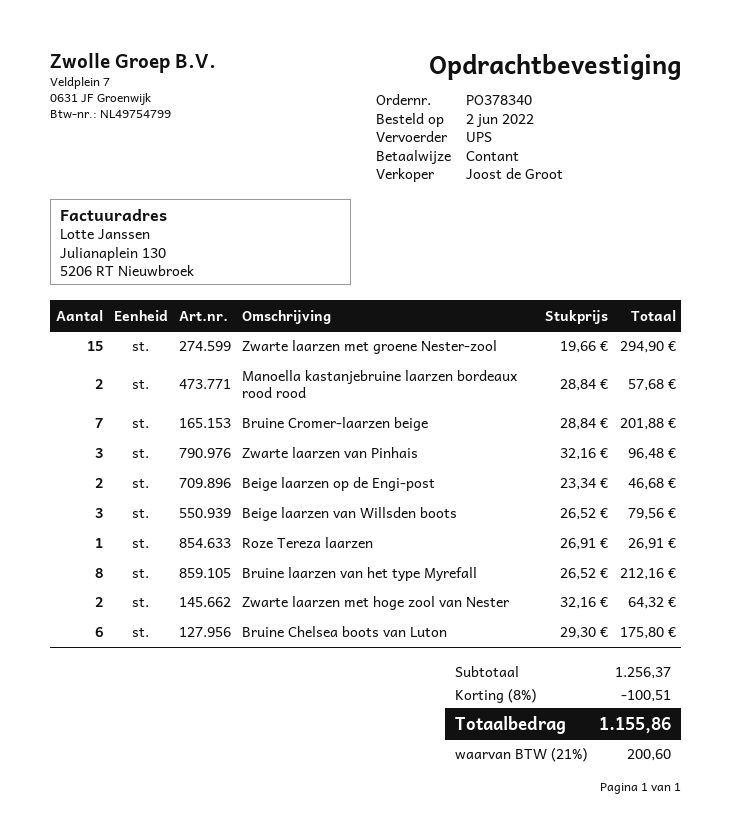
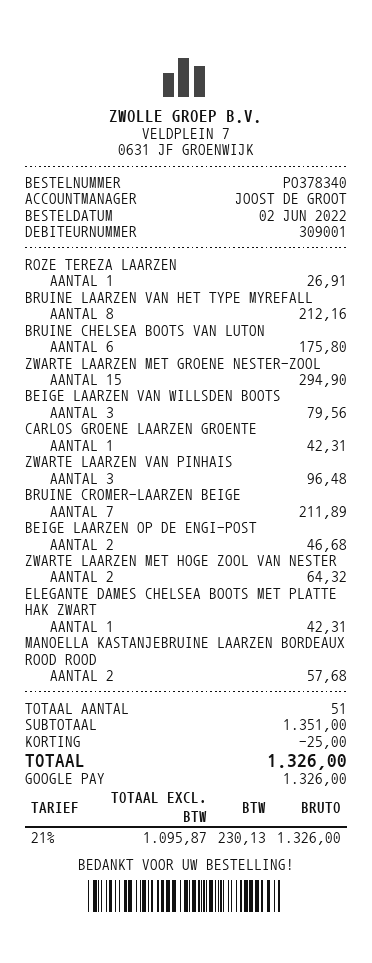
payment method: cash -> Google Pay
Bruine Cromer-laarzen beige: 7 for 201.88 -> 7 for 211.89
CARLOS GROENE LAARZEN GROENTE: none -> 1 for 42.31
ELEGANTE DAMES CHELSEA BOOTS MET PLATTE HAK ZWART: none -> 1 for 42.31
subtotal: 1256.37 -> 1351.00
discount: 100.51 -> 25.00
tax: 21% = 200.60 -> 21% = 230.13
total: 1155.86 -> 1326.00

